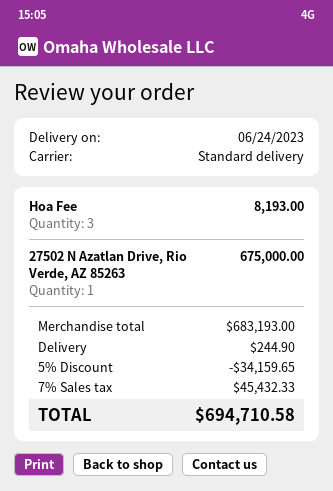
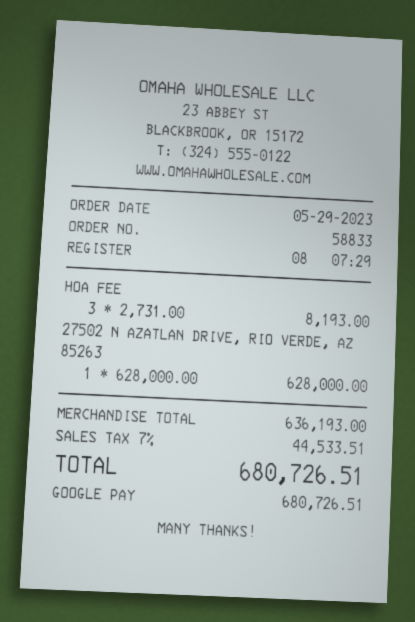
27502 N Azatlan Drive, Rio Verde, AZ 85263: 1 for 675000.00 -> 1 for 628000.00
subtotal: 683193.00 -> 636193.00
discount: 5% = 34159.65 -> none
shipping: 244.90 -> none
tax: 7% = 45432.33 -> 7% = 44533.51
total: 694710.58 -> 680726.51

